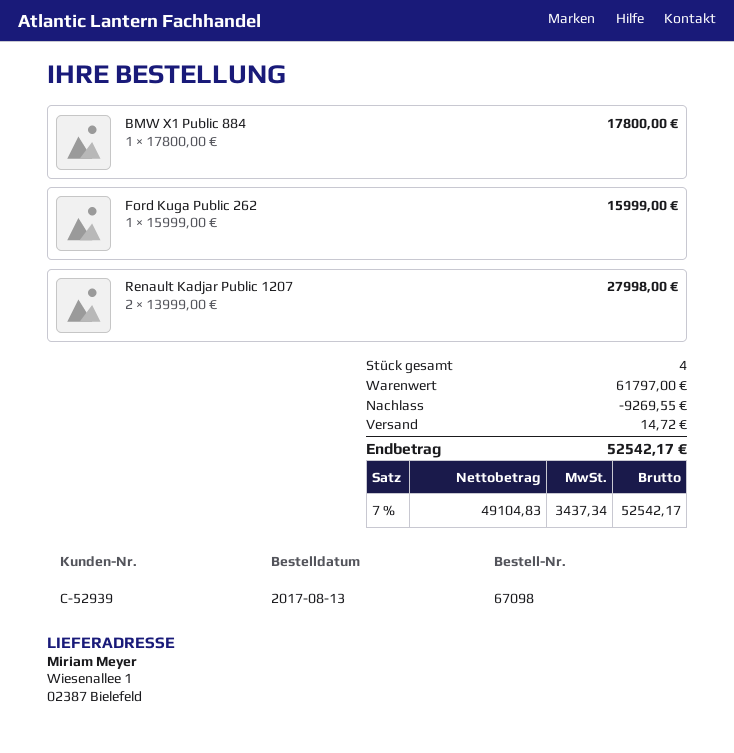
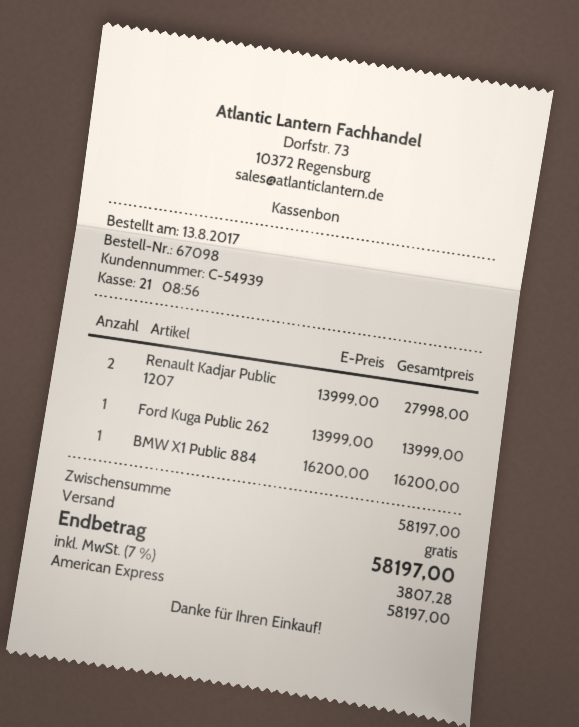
customer number: C-52939 -> C-54939
BMW X1 Public 884: 1 x 17800.00 = 17800.00 -> 1 x 16200.00 = 16200.00
Ford Kuga Public 262: 1 x 15999.00 = 15999.00 -> 1 x 13999.00 = 13999.00
subtotal: 61797.00 -> 58197.00
discount: 9269.55 -> none
shipping: 14.72 -> 0.00
tax: 7% = 3437.34 -> 7% = 3807.28
total: 52542.17 -> 58197.00

